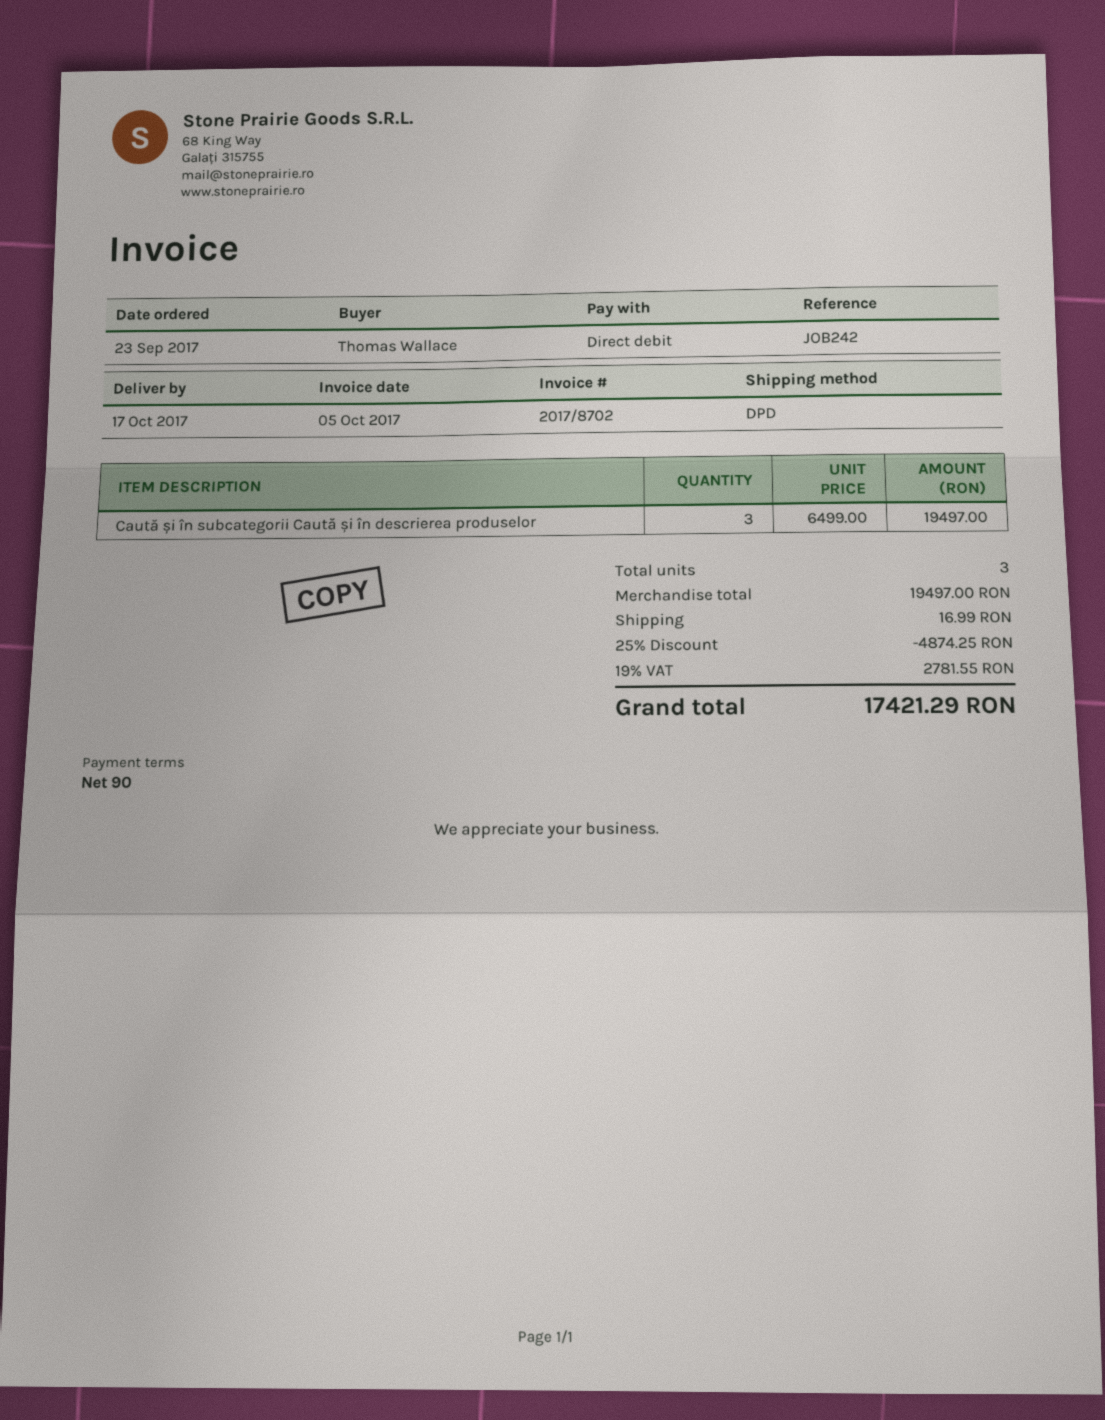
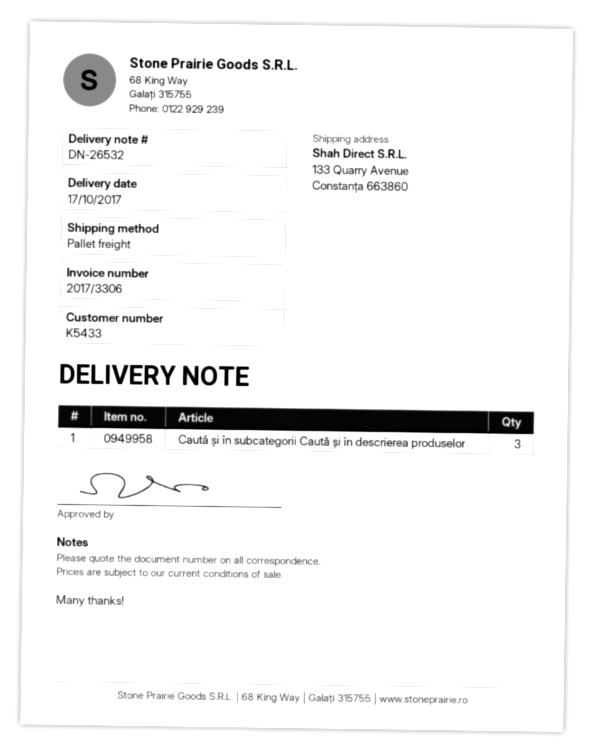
invoice number: 2017/8702 -> 2017/3306
shipping method: DPD -> pallet freight

